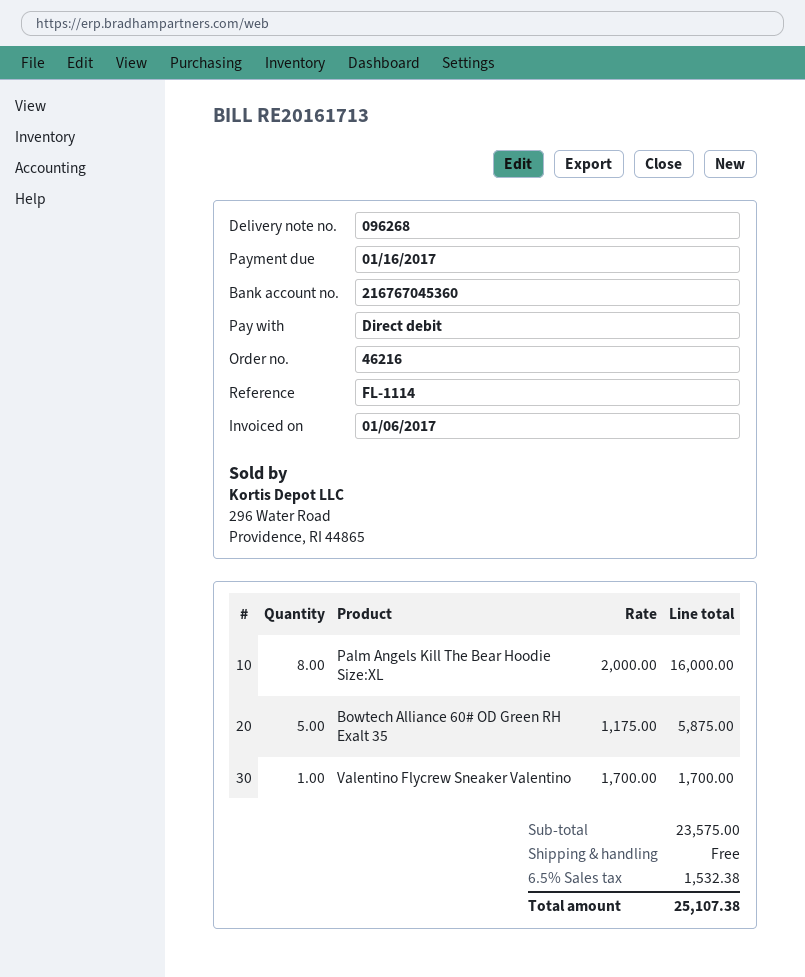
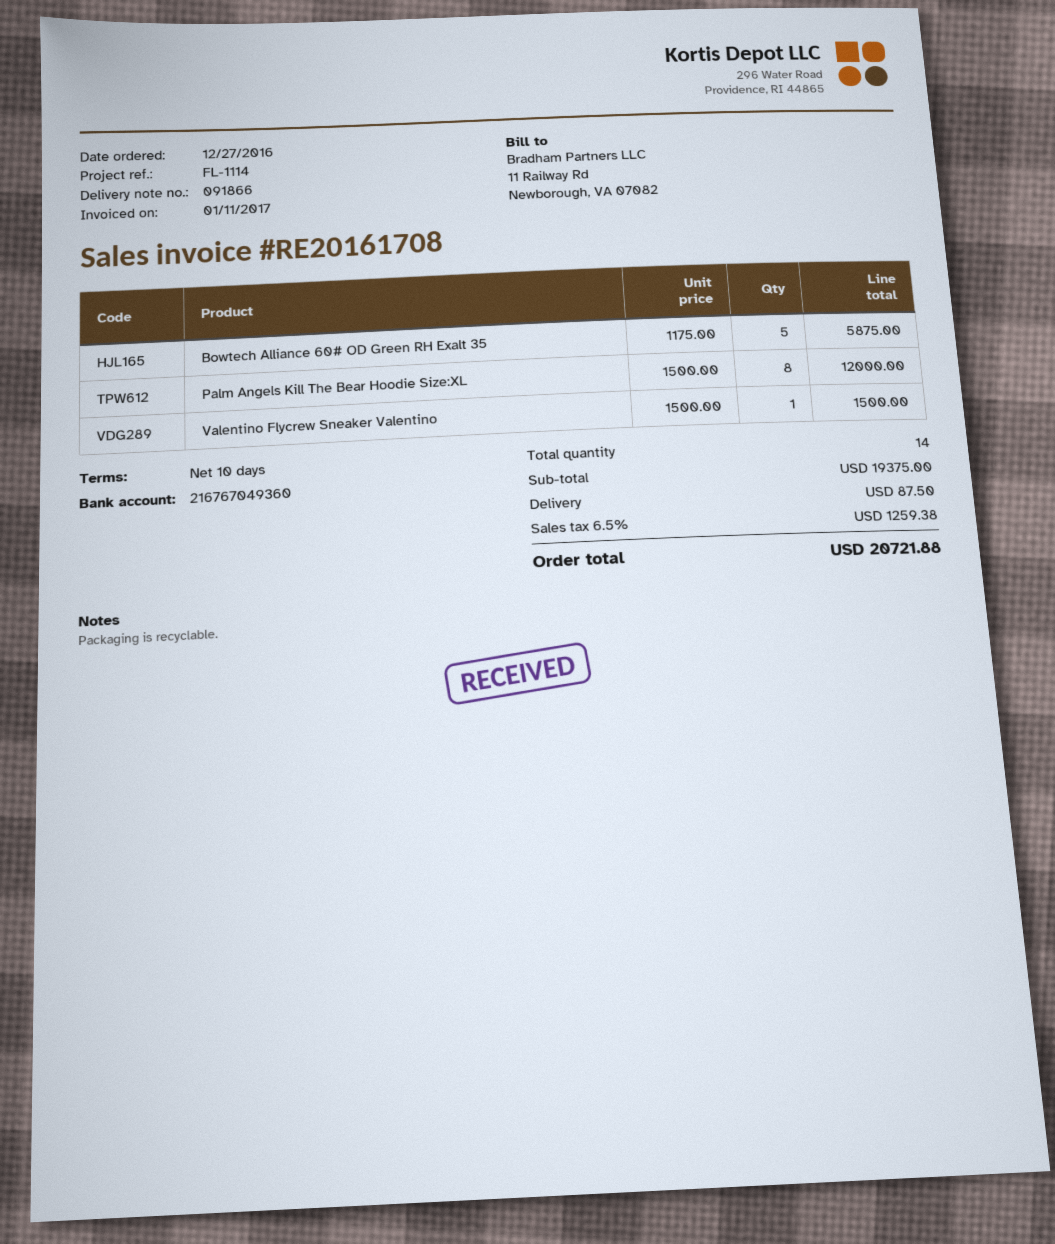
delivery note number: 096268 -> 091866
invoice number: RE20161713 -> RE20161708
invoice date: 2017-01-06 -> 2017-01-11
bank account: 216767045360 -> 216767049360
Palm Angels Kill The Bear Hoodie Size:XL: 8 x 2000.00 = 16000.00 -> 8 x 1500.00 = 12000.00
Valentino Flycrew Sneaker Valentino: 1 x 1700.00 = 1700.00 -> 1 x 1500.00 = 1500.00
subtotal: 23575.00 -> 19375.00
shipping: 0.00 -> 87.50
tax: 6.5% = 1532.38 -> 6.5% = 1259.38
total: 25107.38 -> 20721.88

